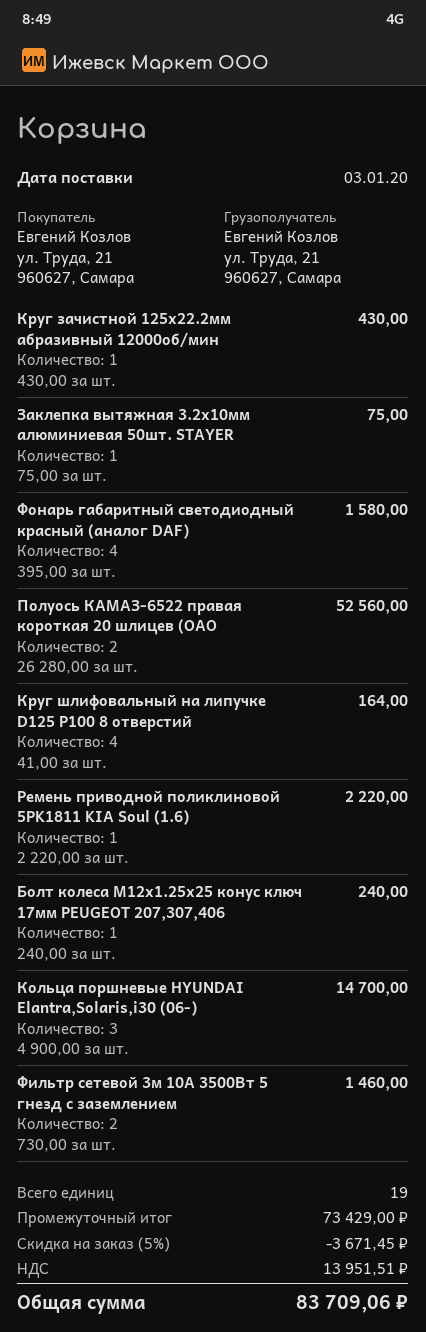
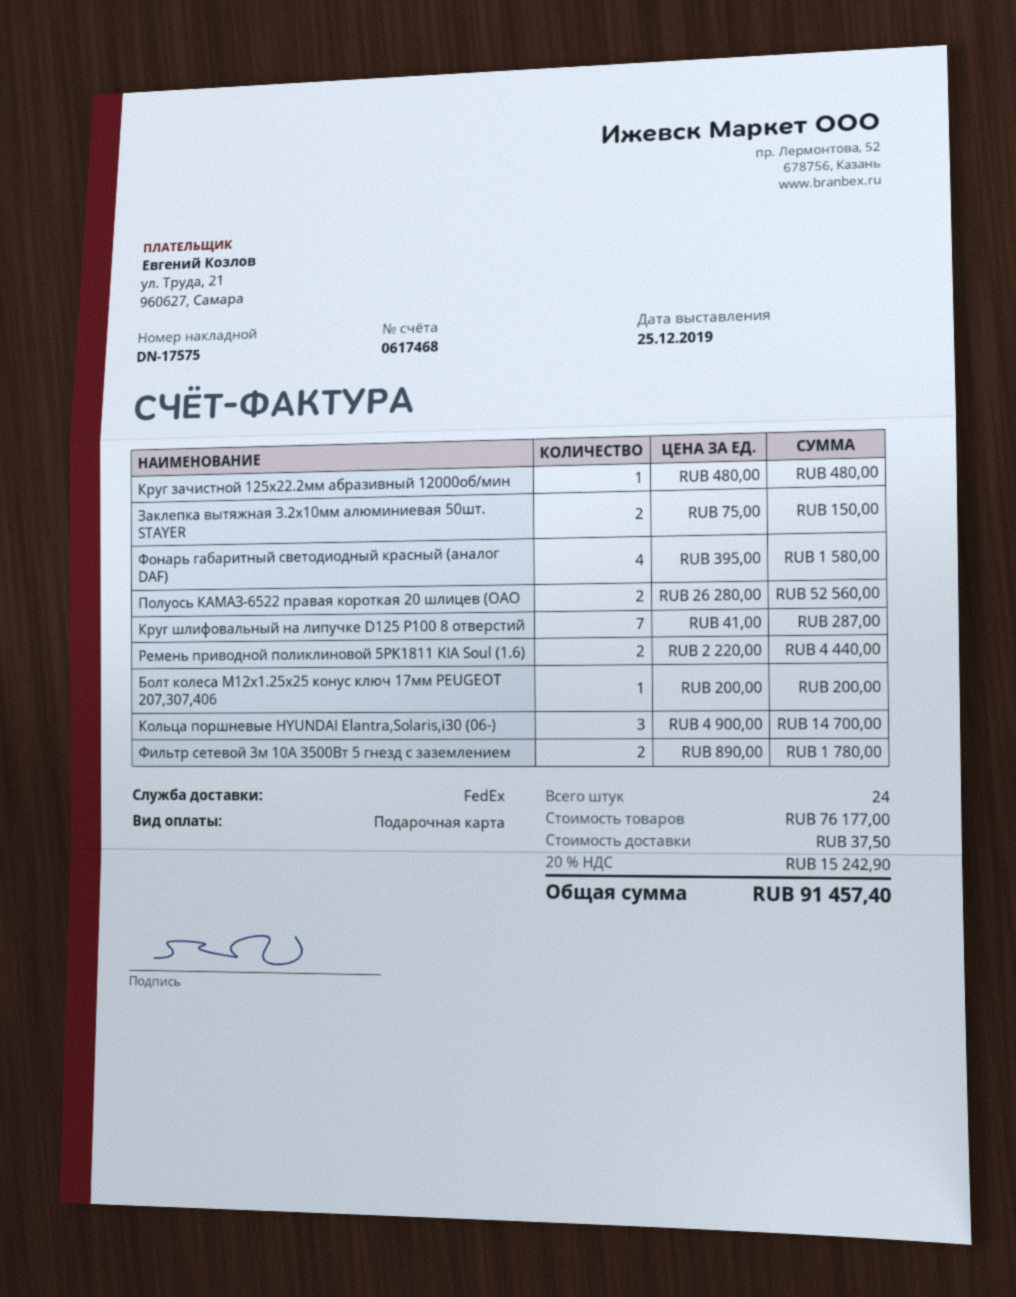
Круг зачистной 125х22.2мм абразивный 12000об/мин: 1 x 430.00 = 430.00 -> 1 x 480.00 = 480.00
Заклепка вытяжная 3.2х10мм алюминиевая 50шт. STAYER: 1 x 75.00 = 75.00 -> 2 x 75.00 = 150.00
Круг шлифовальный на липучке D125 P100 8 отверстий: 4 x 41.00 = 164.00 -> 7 x 41.00 = 287.00
Ремень приводной поликлиновой 5PK1811 KIA Soul (1.6): 1 x 2220.00 = 2220.00 -> 2 x 2220.00 = 4440.00
Болт колеса М12х1.25х25 конус ключ 17мм PEUGEOT 207,307,406: 1 x 240.00 = 240.00 -> 1 x 200.00 = 200.00
Фильтр сетевой 3м 10А 3500Вт 5 гнезд с заземлением: 2 x 730.00 = 1460.00 -> 2 x 890.00 = 1780.00
total quantity: 19 -> 24
subtotal: 73429.00 -> 76177.00
discount: 5% = 3671.45 -> none
shipping: none -> 37.50
tax: 13951.51 -> 15242.90
total: 83709.06 -> 91457.40

